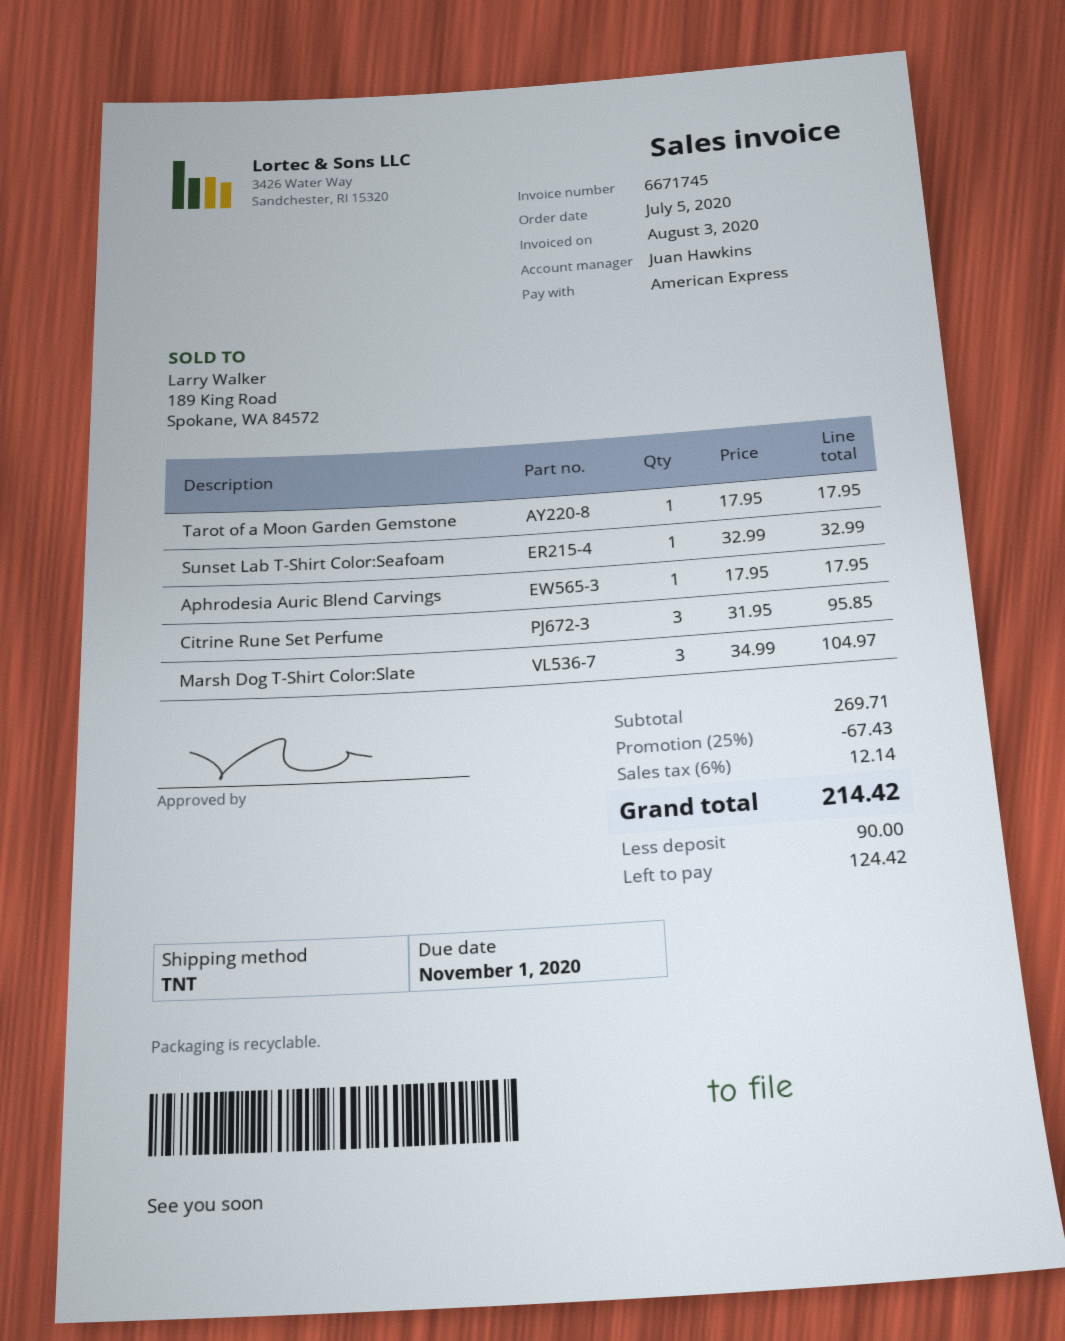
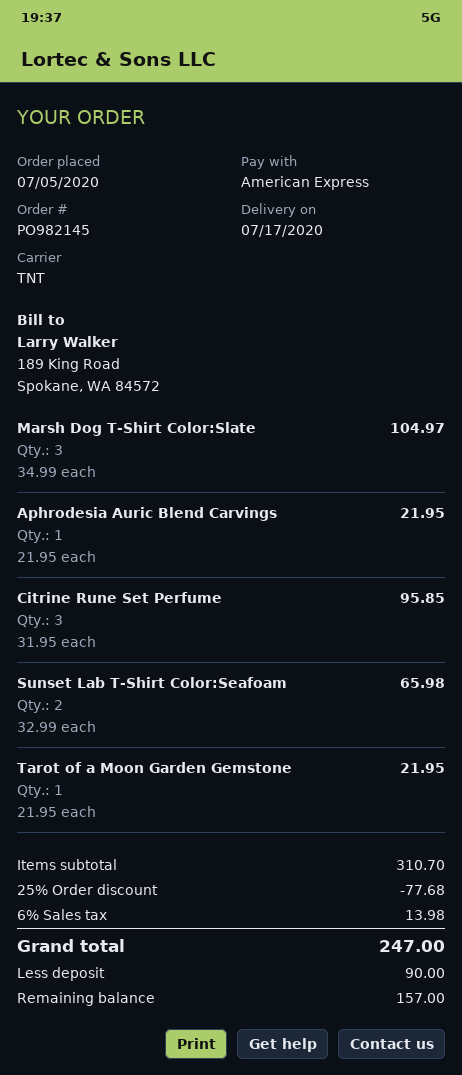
Tarot of a Moon Garden Gemstone: 1 x 17.95 = 17.95 -> 1 x 21.95 = 21.95
Sunset Lab T-Shirt Color:Seafoam: 1 x 32.99 = 32.99 -> 2 x 32.99 = 65.98
Aphrodesia Auric Blend Carvings: 1 x 17.95 = 17.95 -> 1 x 21.95 = 21.95
subtotal: 269.71 -> 310.70
discount: 25% = 67.43 -> 25% = 77.68
tax: 6% = 12.14 -> 6% = 13.98
total: 214.42 -> 247.00
balance: 124.42 -> 157.00

